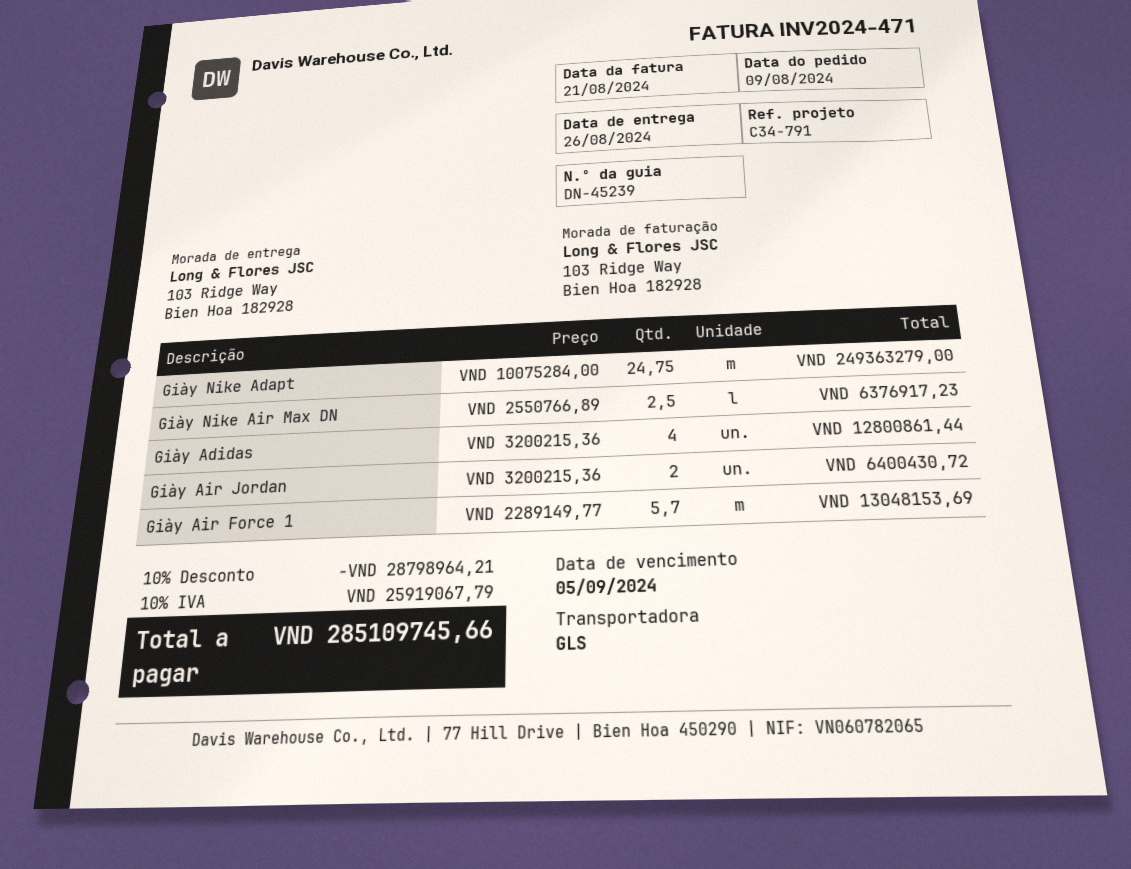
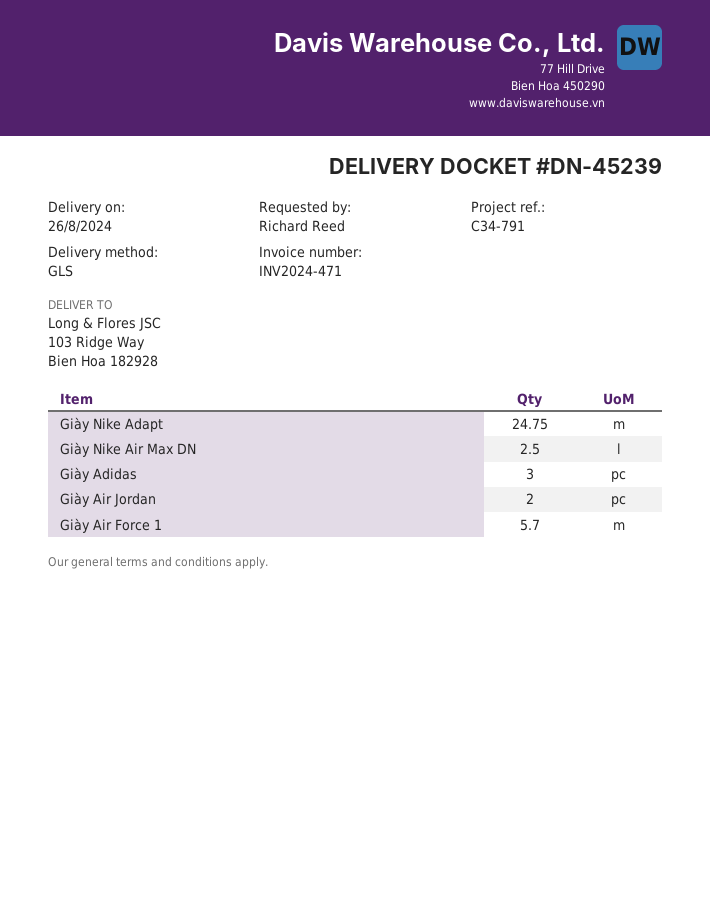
Giày Adidas: 4 -> 3

